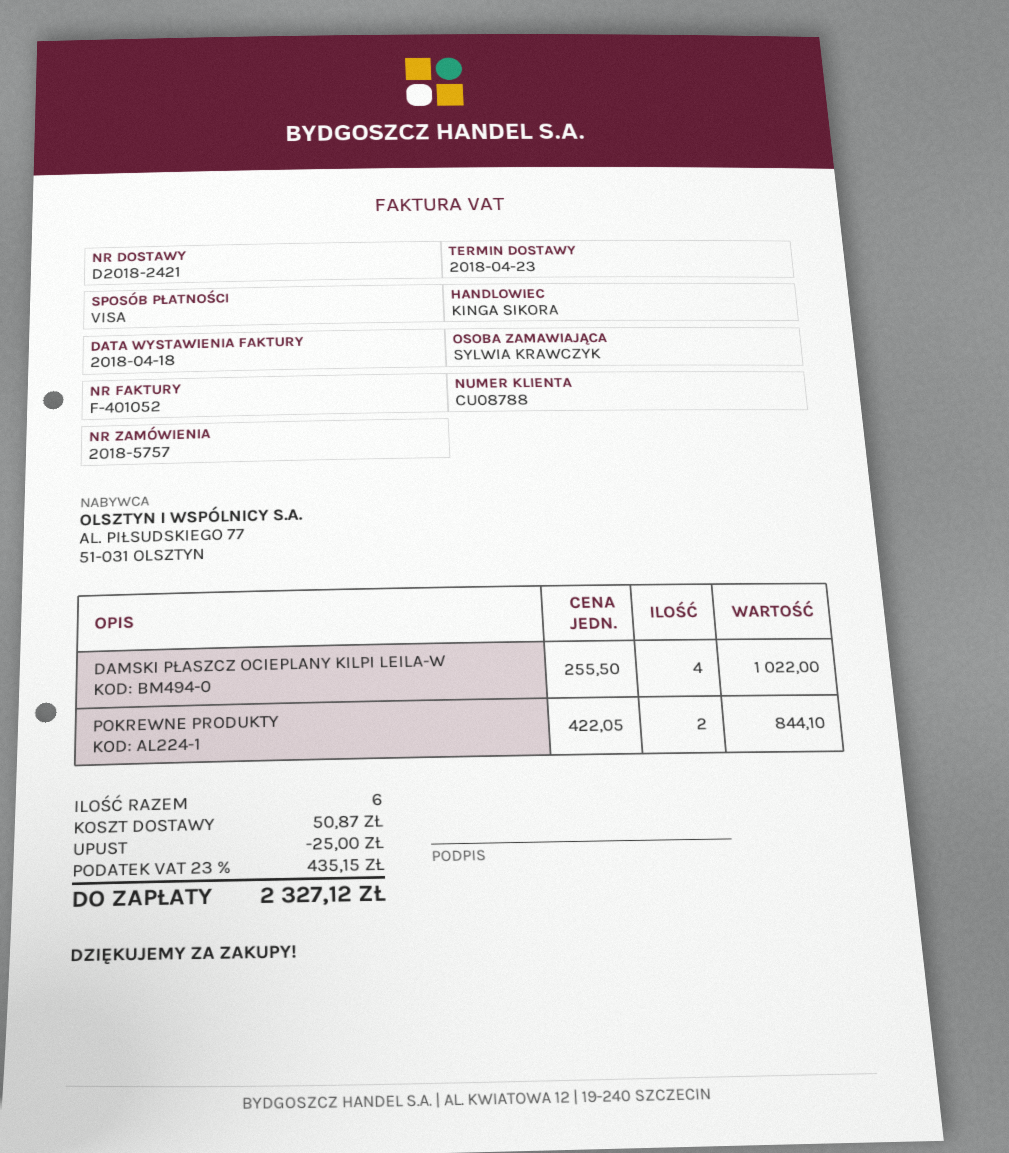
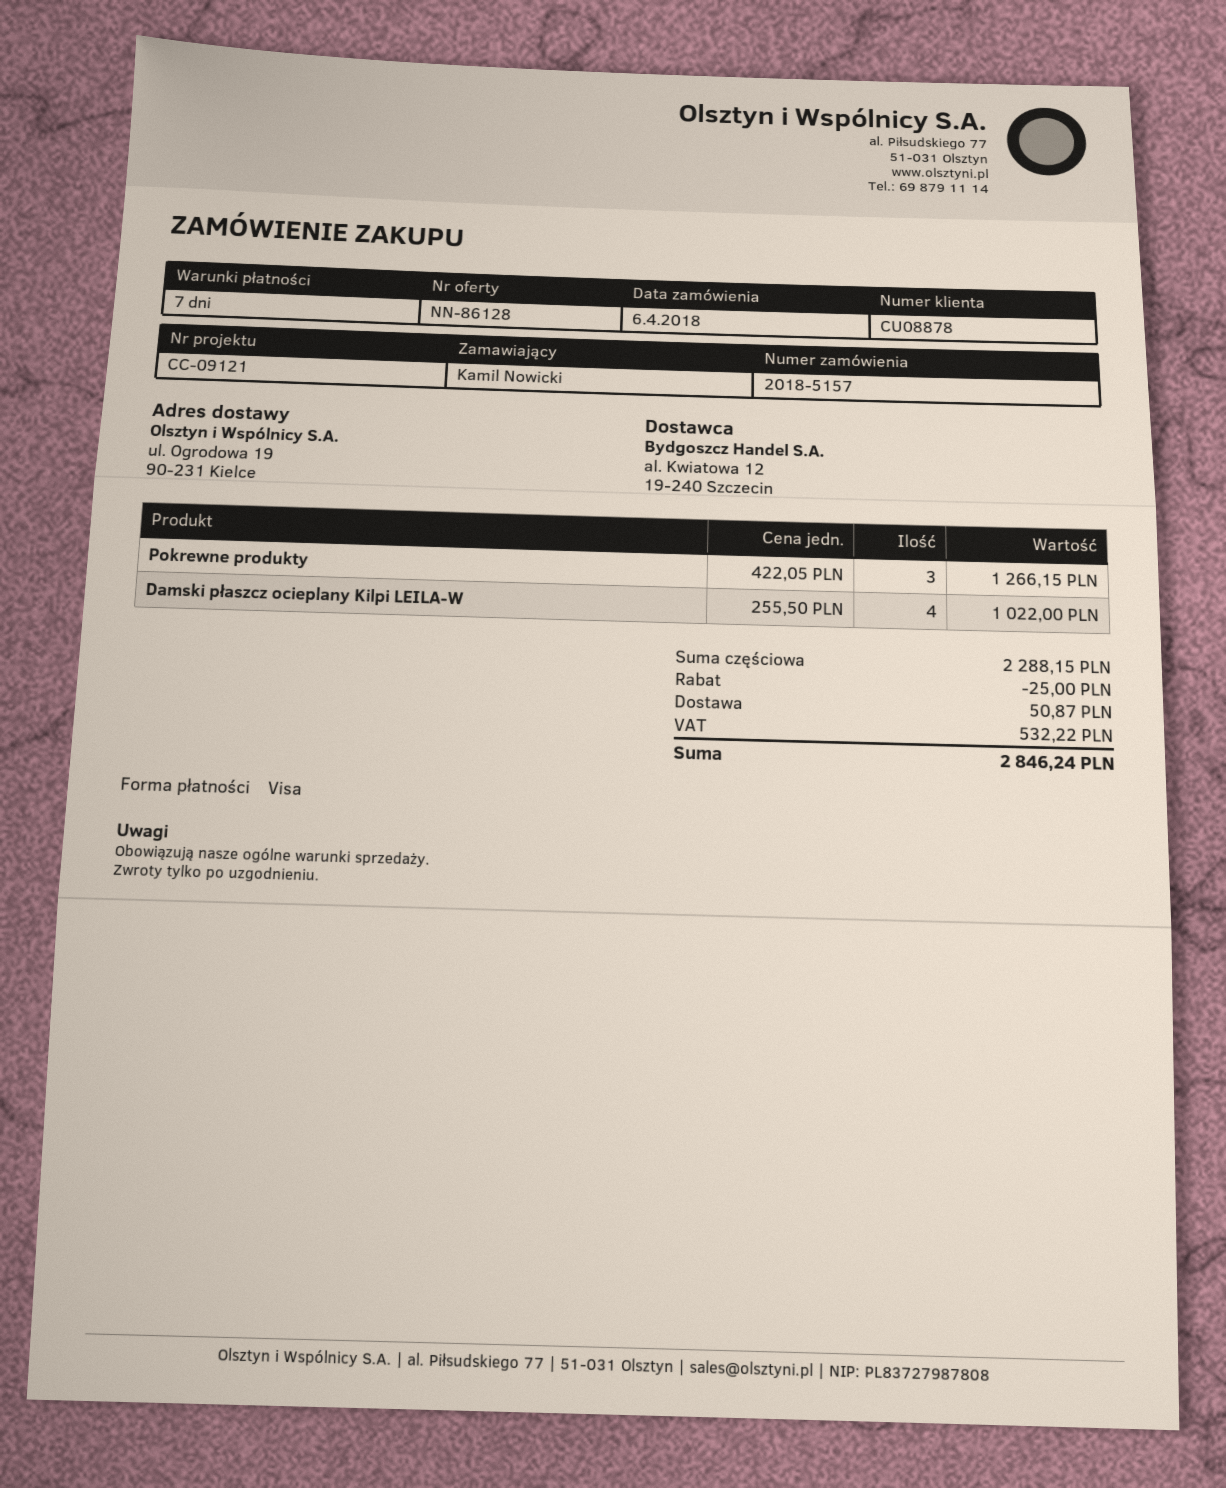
order number: 2018-5757 -> 2018-5157
customer number: CU08788 -> CU08878
ordered by: SYLWIA KRAWCZYK -> Kamil Nowicki
POKREWNE PRODUKTY: 2 x 422.05 = 844.10 -> 3 x 422.05 = 1266.15
tax: 435.15 -> 532.22
total: 2327.12 -> 2846.24

